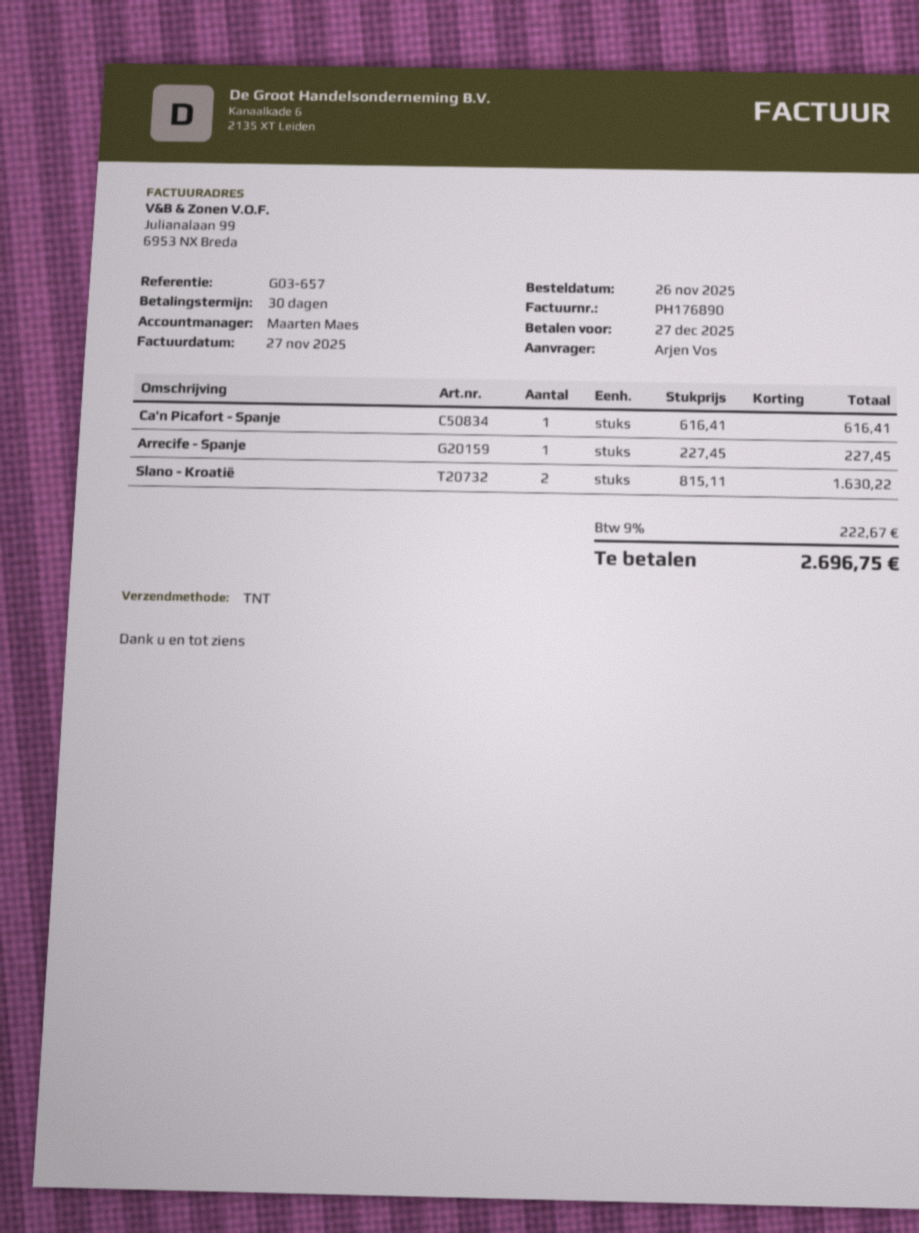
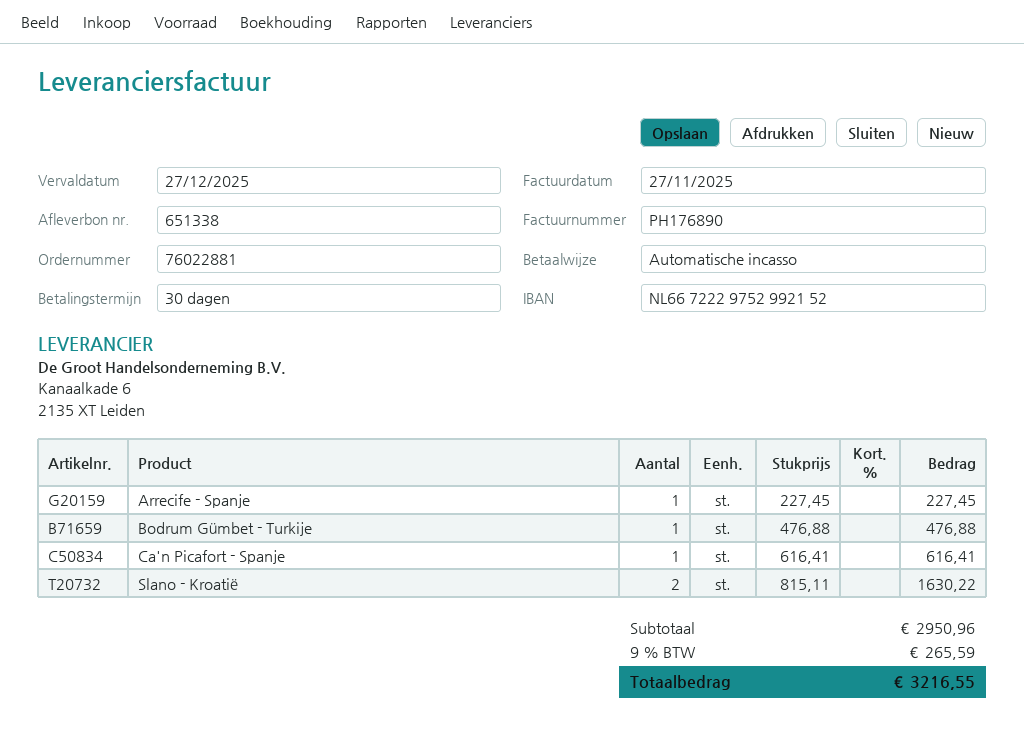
Bodrum Gümbet - Turkije: none -> 1 x 476.88 = 476.88
tax: 9% = 222.67 -> 9% = 265.59
total: 2696.75 -> 3216.55

